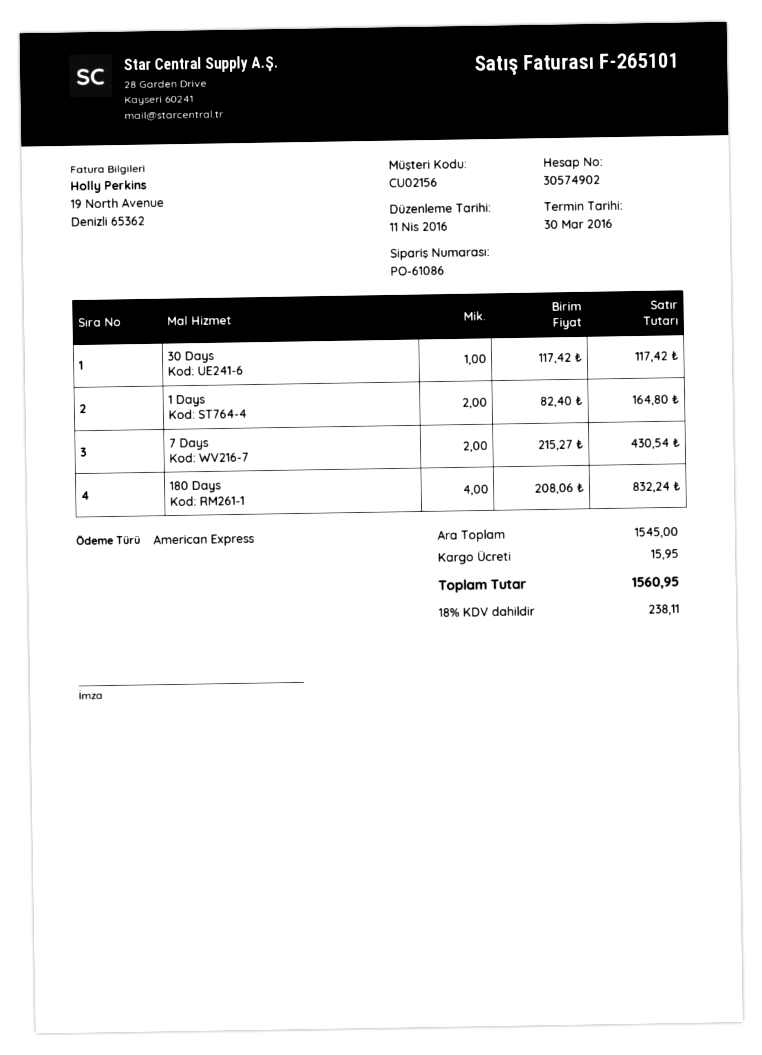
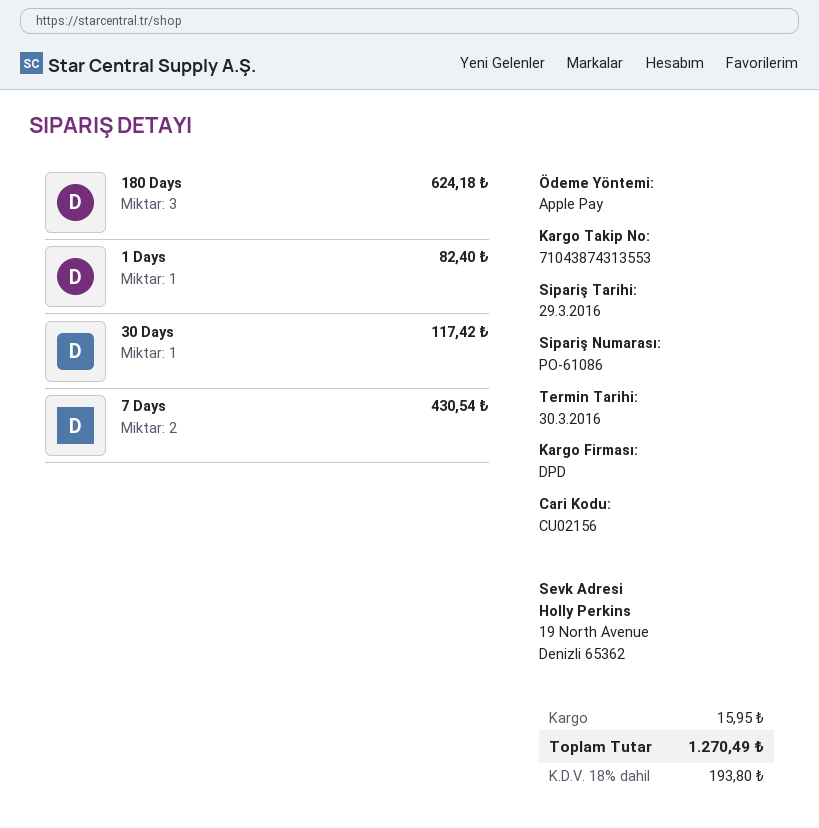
payment method: American Express -> Apple Pay
1 Days: 2 for 164.80 -> 1 for 82.40
180 Days: 4 for 832.24 -> 3 for 624.18
tax: 18% = 238.11 -> 18% = 193.80
total: 1560.95 -> 1270.49

